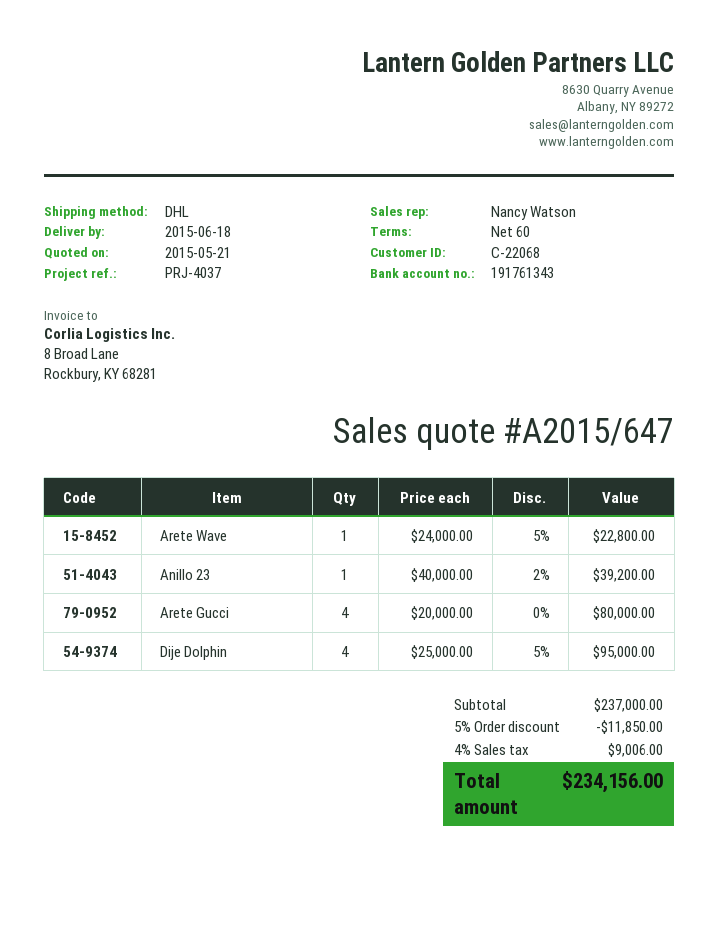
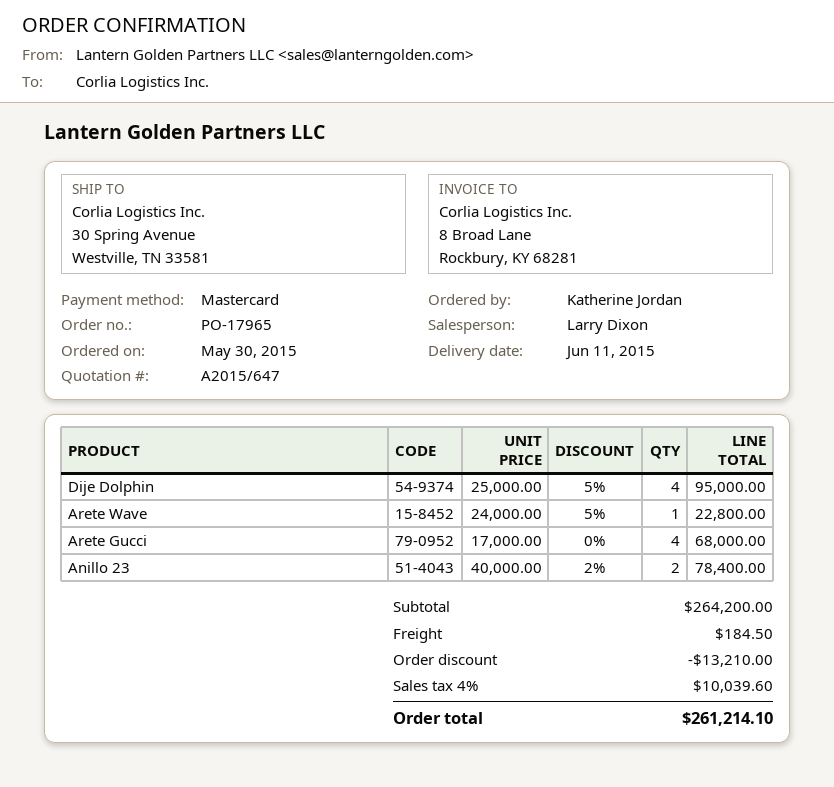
delivery date: 2015-06-18 -> 2015-06-11
sales rep: Nancy Watson -> Larry Dixon
Anillo 23: 1 x 40000.00 - 2% = 39200.00 -> 2 x 40000.00 - 2% = 78400.00
Arete Gucci: 4 x 20000.00 = 80000.00 -> 4 x 17000.00 = 68000.00
subtotal: 237000.00 -> 264200.00
discount: 11850.00 -> 13210.00
shipping: none -> 184.50
tax: 4% = 9006.00 -> 4% = 10039.60
total: 234156.00 -> 261214.10

